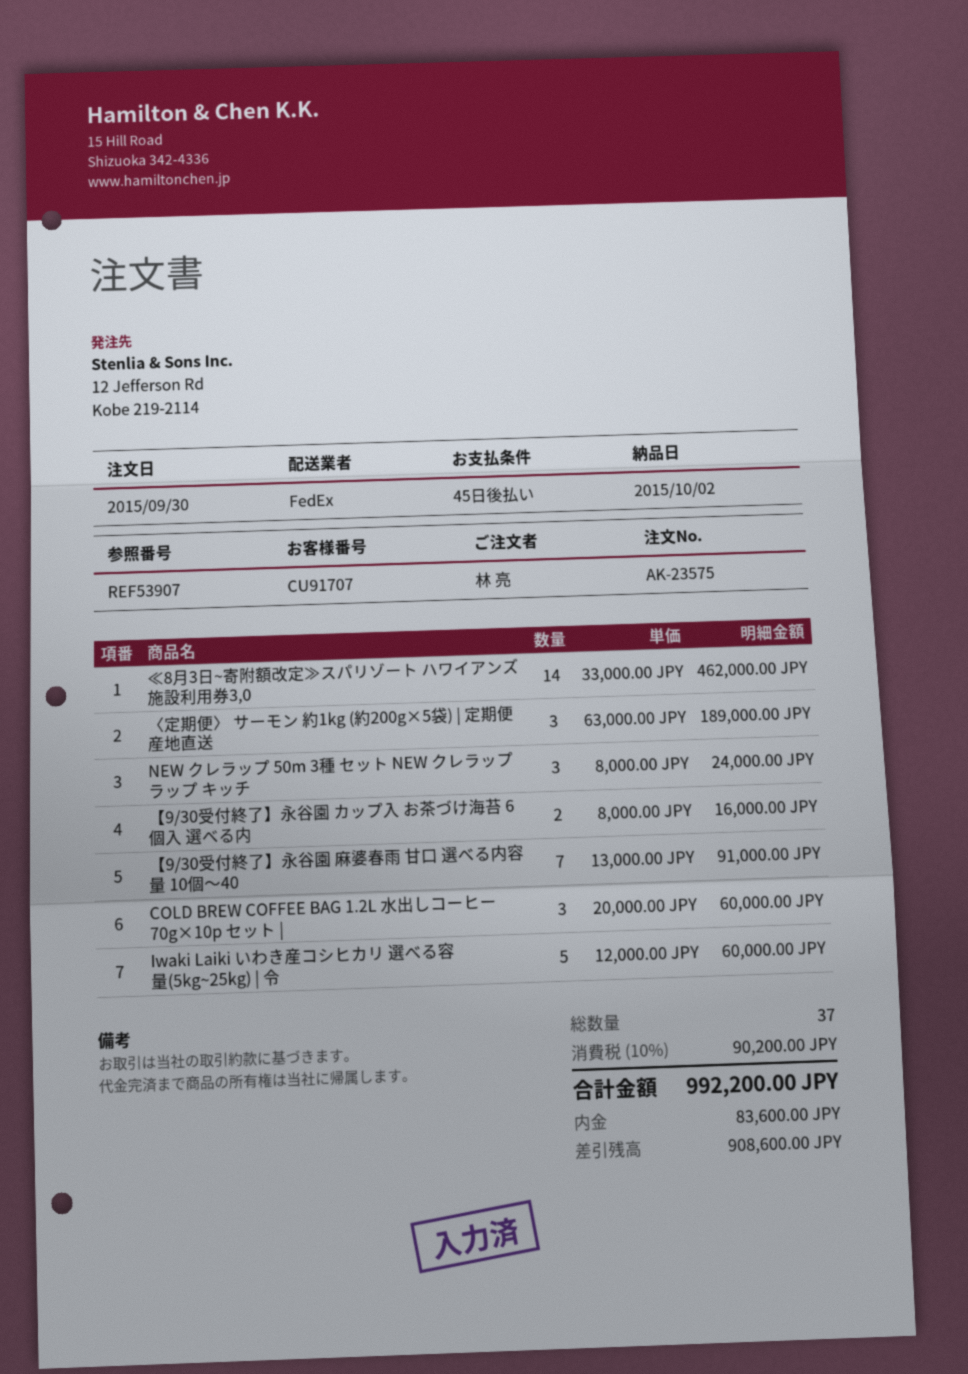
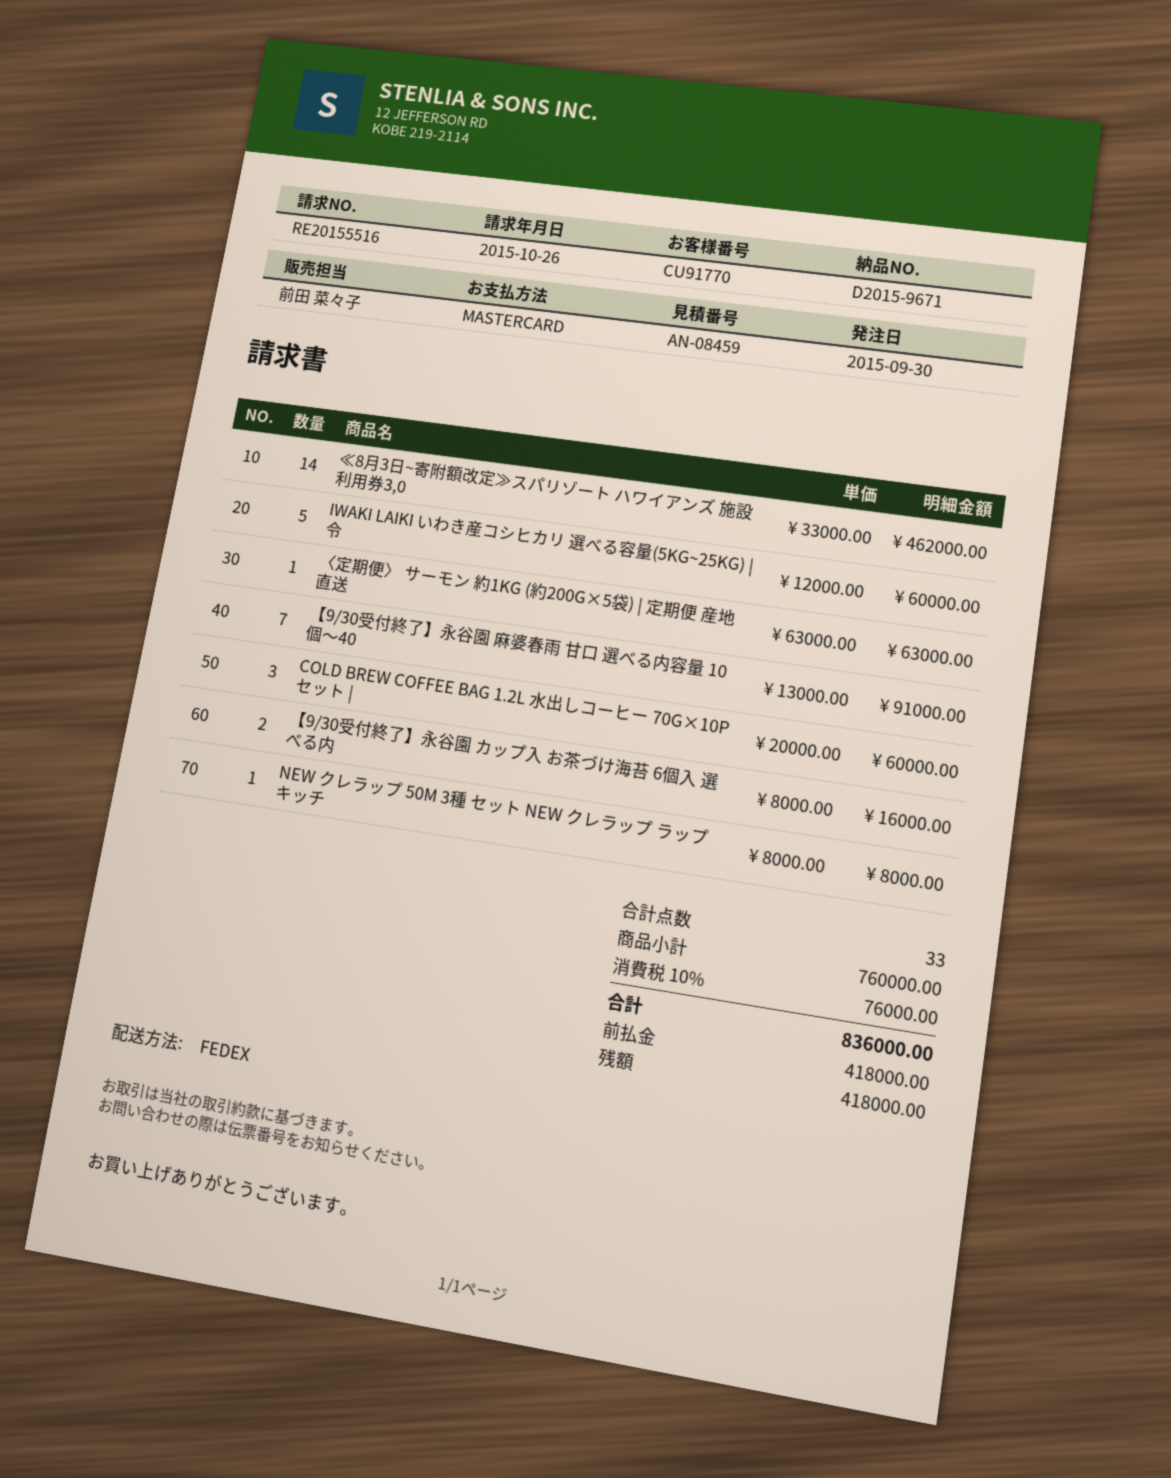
customer number: CU91707 -> CU91770
〈定期便〉 サーモン 約1kg (約200g×5袋) | 定期便 産地直送: 3 x 63000.00 = 189000.00 -> 1 x 63000.00 = 63000.00
NEW クレラップ 50m 3種 セット NEW クレラップ ラップ キッチ: 3 x 8000.00 = 24000.00 -> 1 x 8000.00 = 8000.00
total quantity: 37 -> 33
tax: 10% = 90200.00 -> 10% = 76000.00
total: 992200.00 -> 836000.00
deposit: 83600.00 -> 418000.00
balance: 908600.00 -> 418000.00

